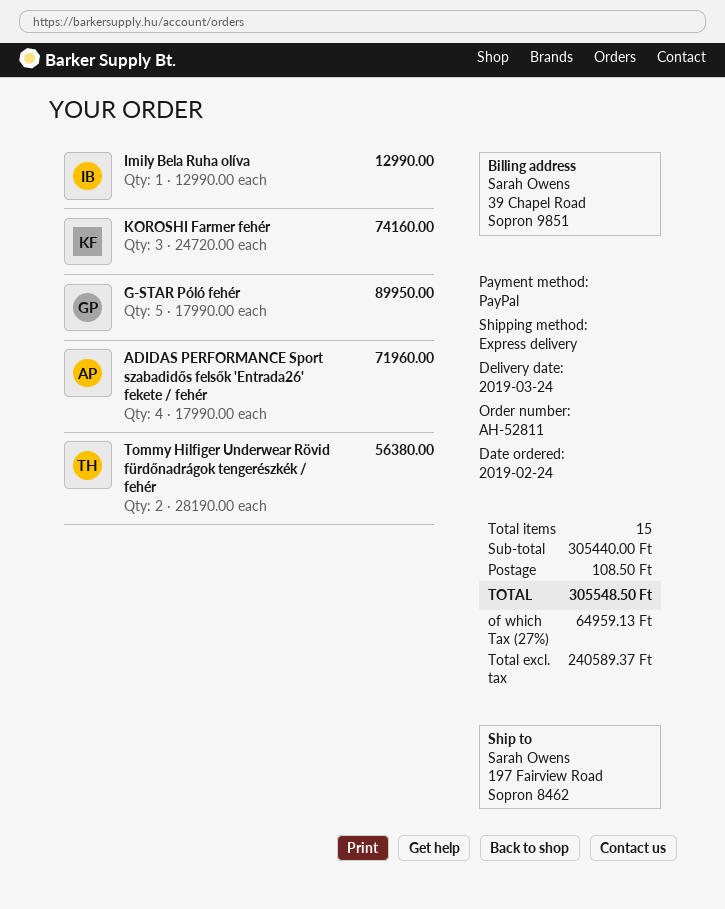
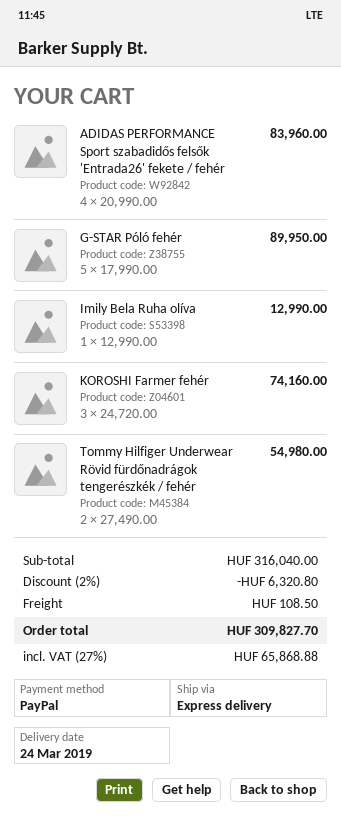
ADIDAS PERFORMANCE Sport szabadidős felsők 'Entrada26' fekete / fehér: 4 x 17990.00 = 71960.00 -> 4 x 20990.00 = 83960.00
Tommy Hilfiger Underwear Rövid fürdőnadrágok tengerészkék / fehér: 2 x 28190.00 = 56380.00 -> 2 x 27490.00 = 54980.00
subtotal: 305440.00 -> 316040.00
discount: none -> 2% = 6320.80
tax: 27% = 64959.13 -> 27% = 65868.88
total: 305548.50 -> 309827.70

